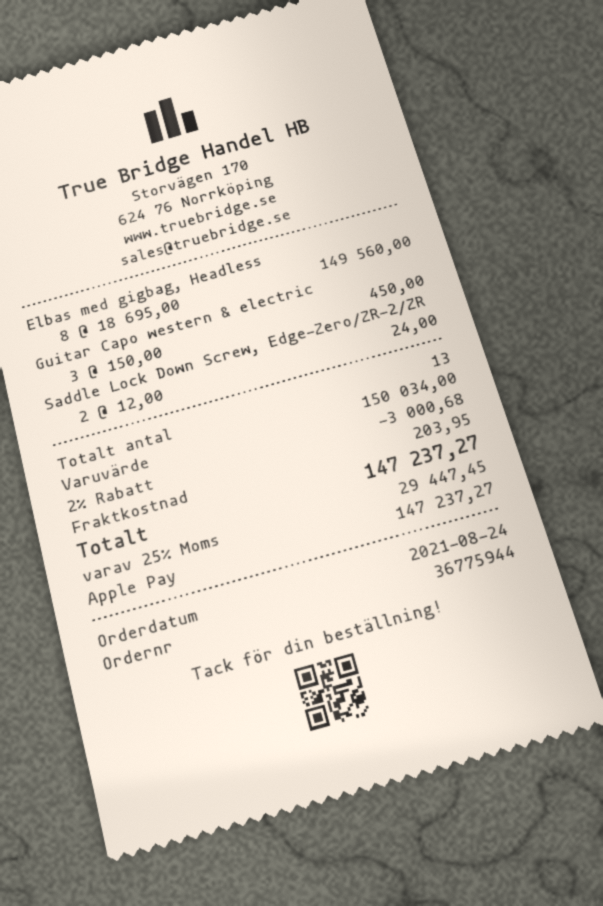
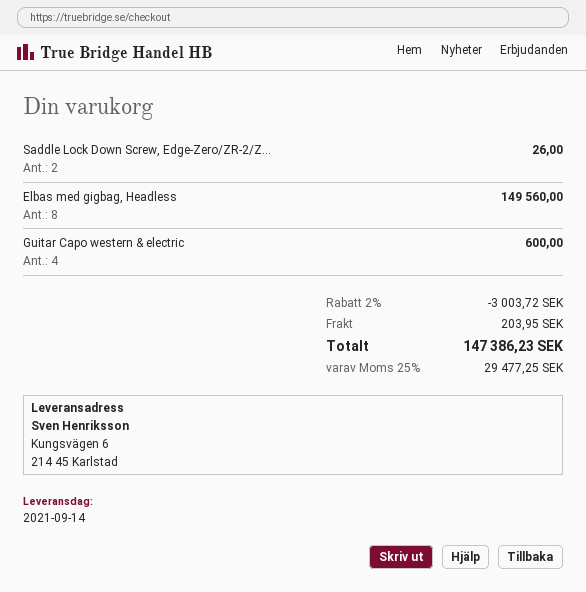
Guitar Capo western & electric: 3 for 450.00 -> 4 for 600.00
Saddle Lock Down Screw, Edge-Zero/ZR-2/ZR: 2 for 24.00 -> 2 for 26.00
discount: 2% = 3000.68 -> 2% = 3003.72
tax: 25% = 29447.45 -> 25% = 29477.25
total: 147237.27 -> 147386.23

